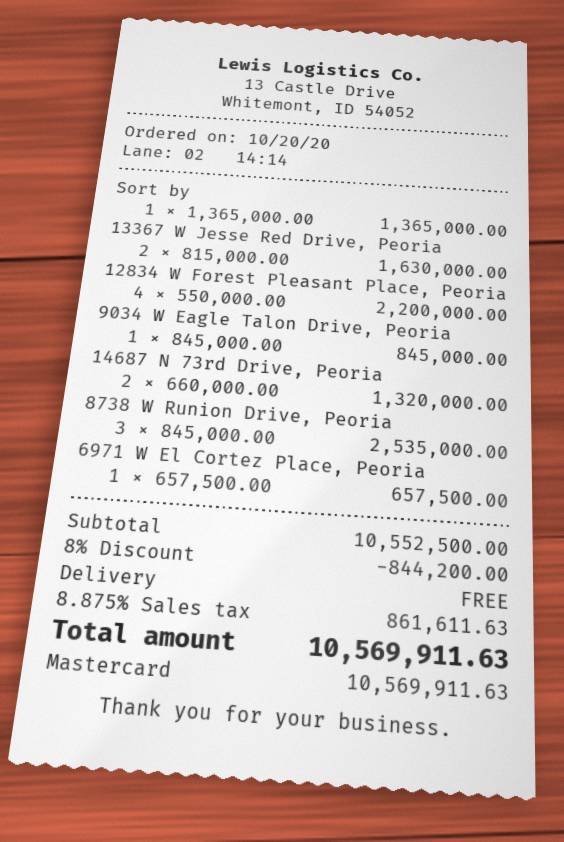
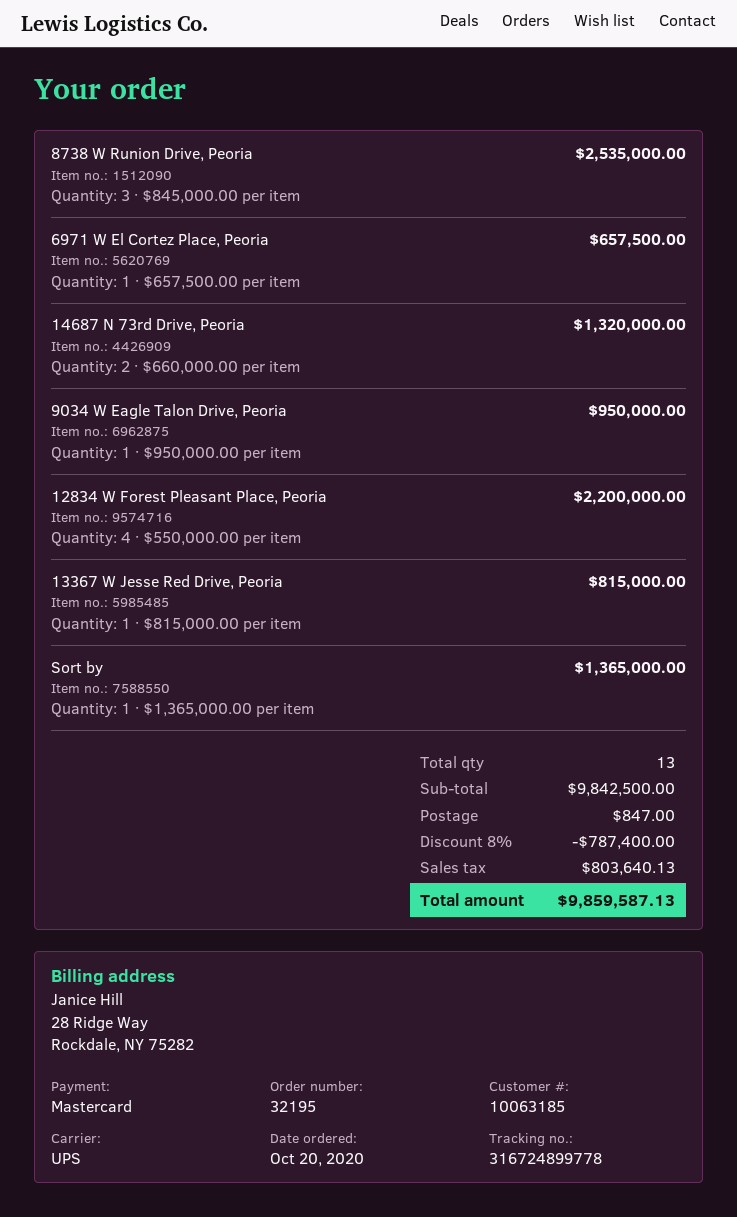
13367 W Jesse Red Drive, Peoria: 2 x 815000.00 = 1630000.00 -> 1 x 815000.00 = 815000.00
9034 W Eagle Talon Drive, Peoria: 1 x 845000.00 = 845000.00 -> 1 x 950000.00 = 950000.00
subtotal: 10552500.00 -> 9842500.00
discount: 8% = 844200.00 -> 8% = 787400.00
shipping: 0.00 -> 847.00
tax: 861611.63 -> 803640.13
total: 10569911.63 -> 9859587.13

